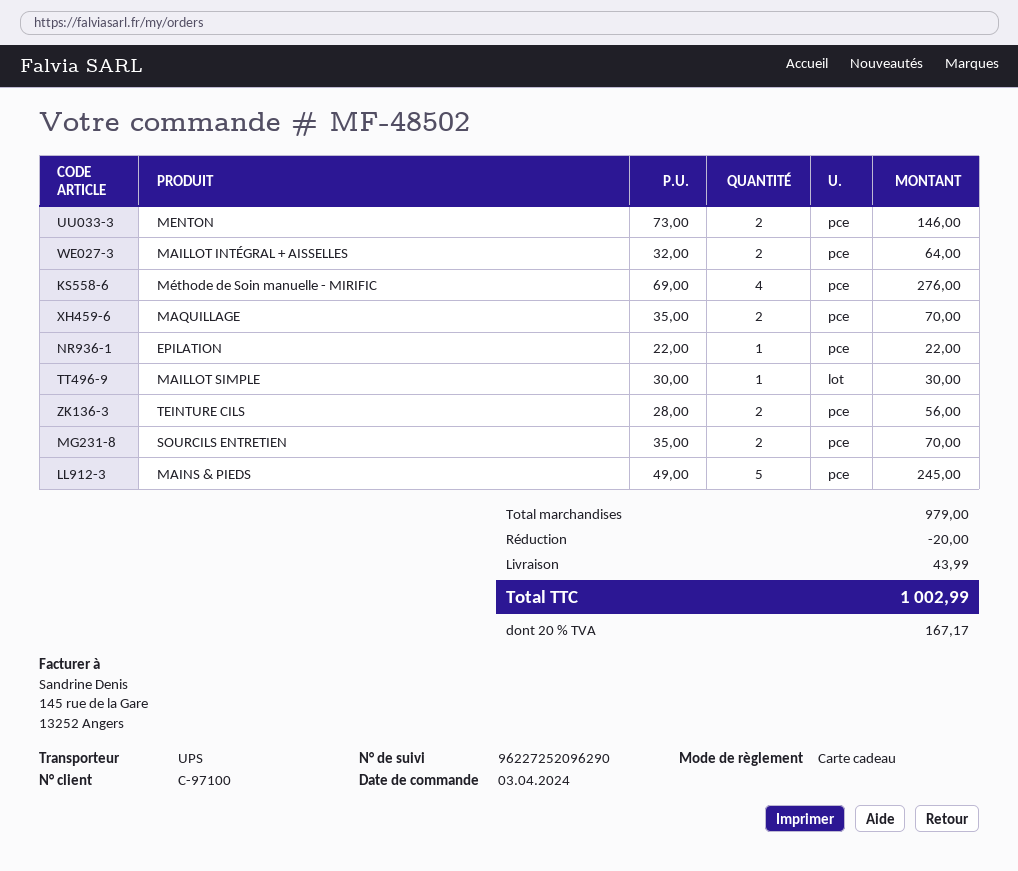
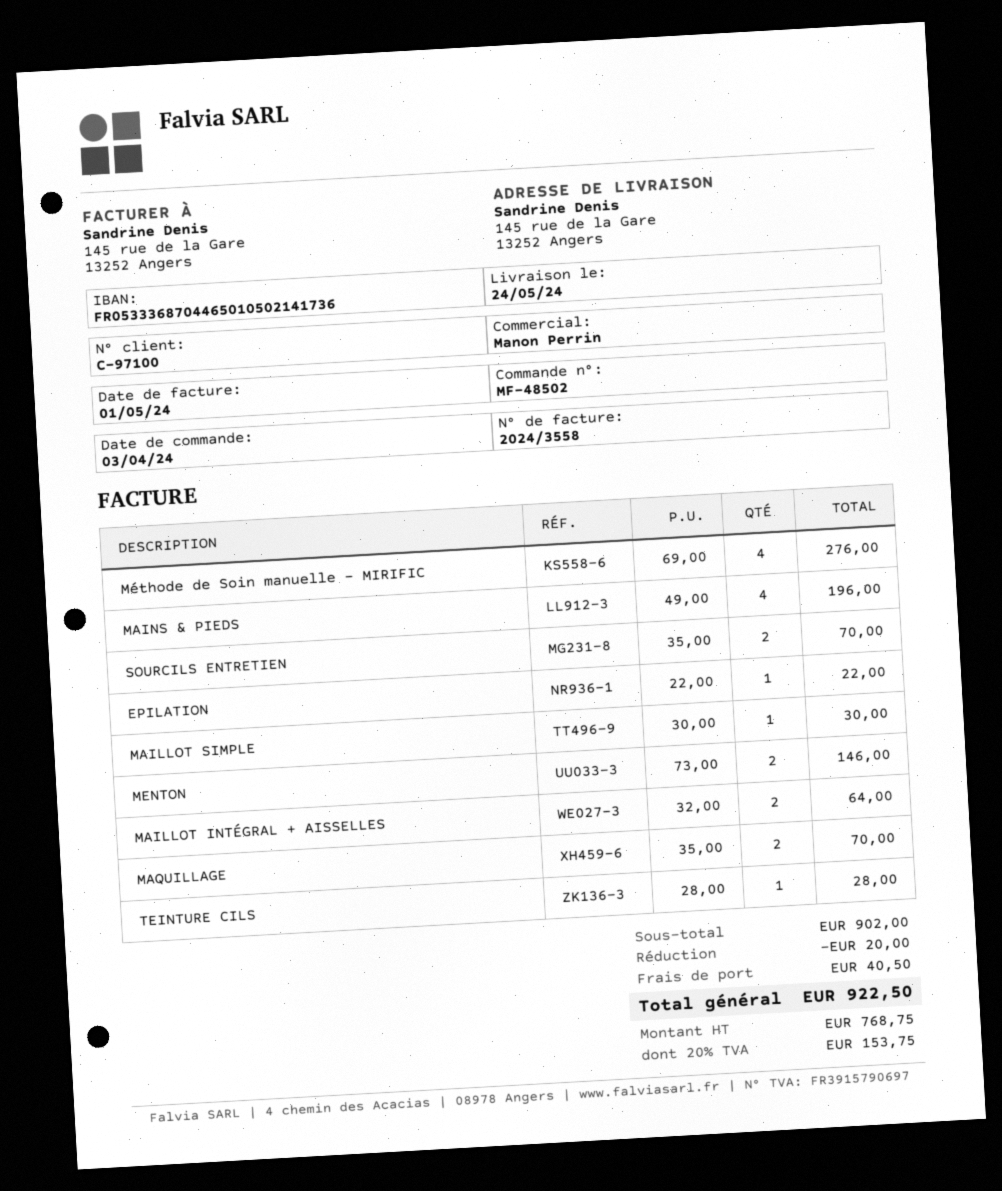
TEINTURE CILS: 2 x 28.00 = 56.00 -> 1 x 28.00 = 28.00
MAINS & PIEDS: 5 x 49.00 = 245.00 -> 4 x 49.00 = 196.00
subtotal: 979.00 -> 902.00
shipping: 43.99 -> 40.50
tax: 20% = 167.17 -> 20% = 153.75
total: 1002.99 -> 922.50

